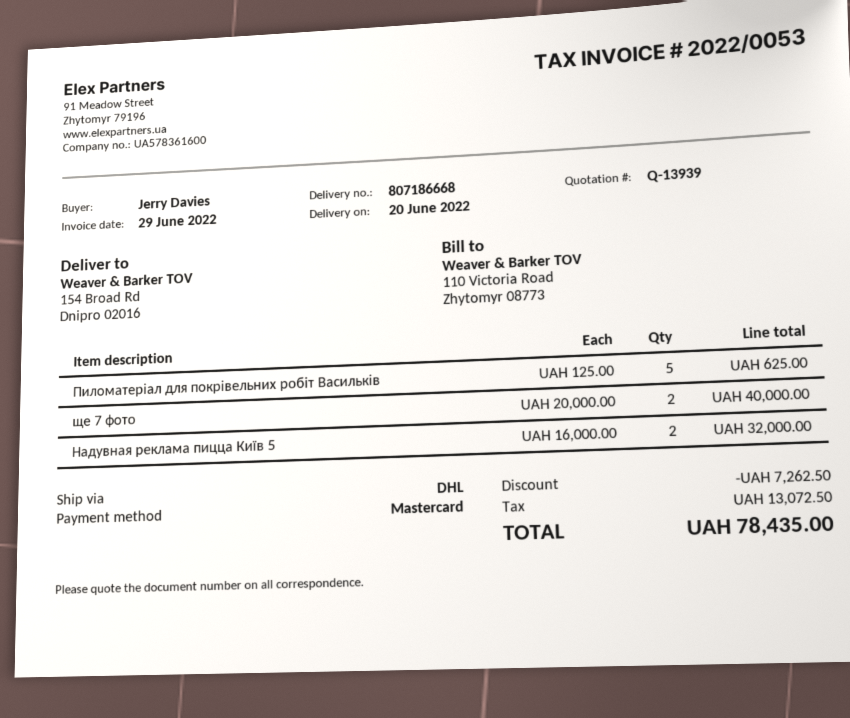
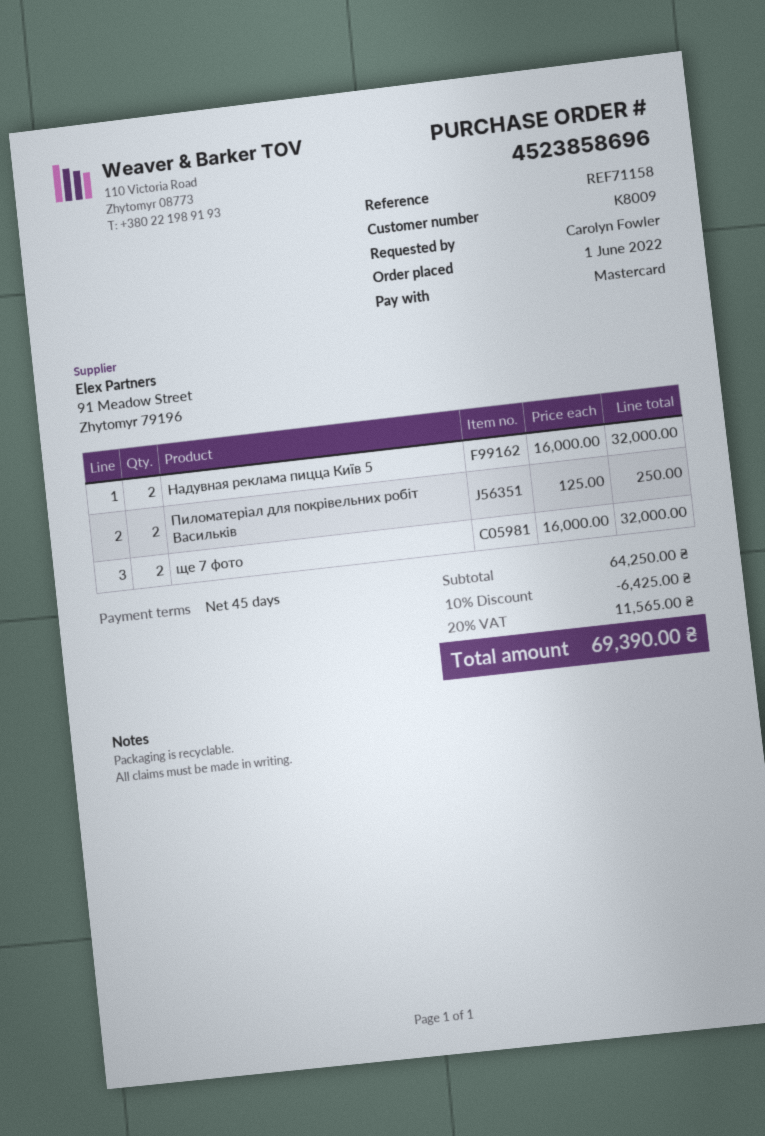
ordered by: Jerry Davies -> Carolyn Fowler
Пиломатеріал для покрівельних робіт Васильків: 5 x 125.00 = 625.00 -> 2 x 125.00 = 250.00
ще 7 фото: 2 x 20000.00 = 40000.00 -> 2 x 16000.00 = 32000.00
discount: 7262.50 -> 6425.00
tax: 13072.50 -> 11565.00
total: 78435.00 -> 69390.00

